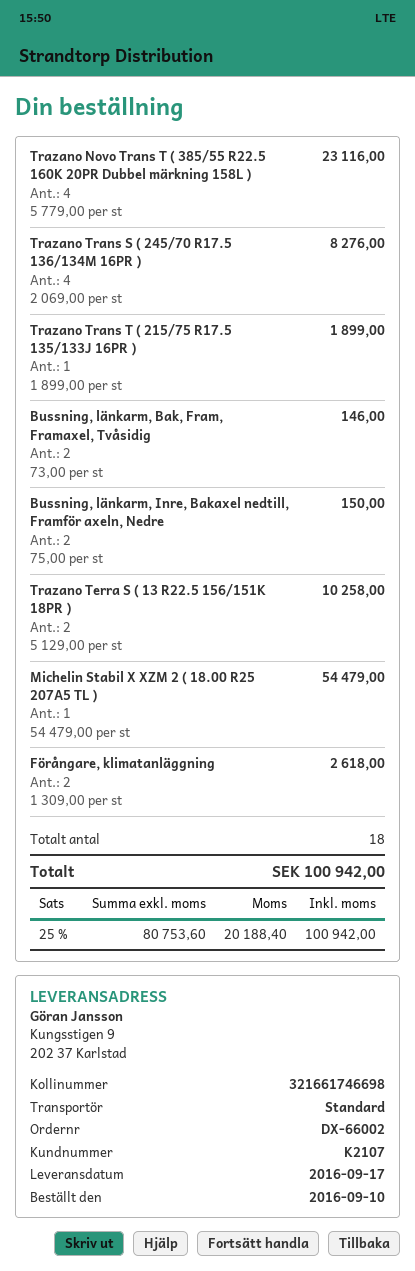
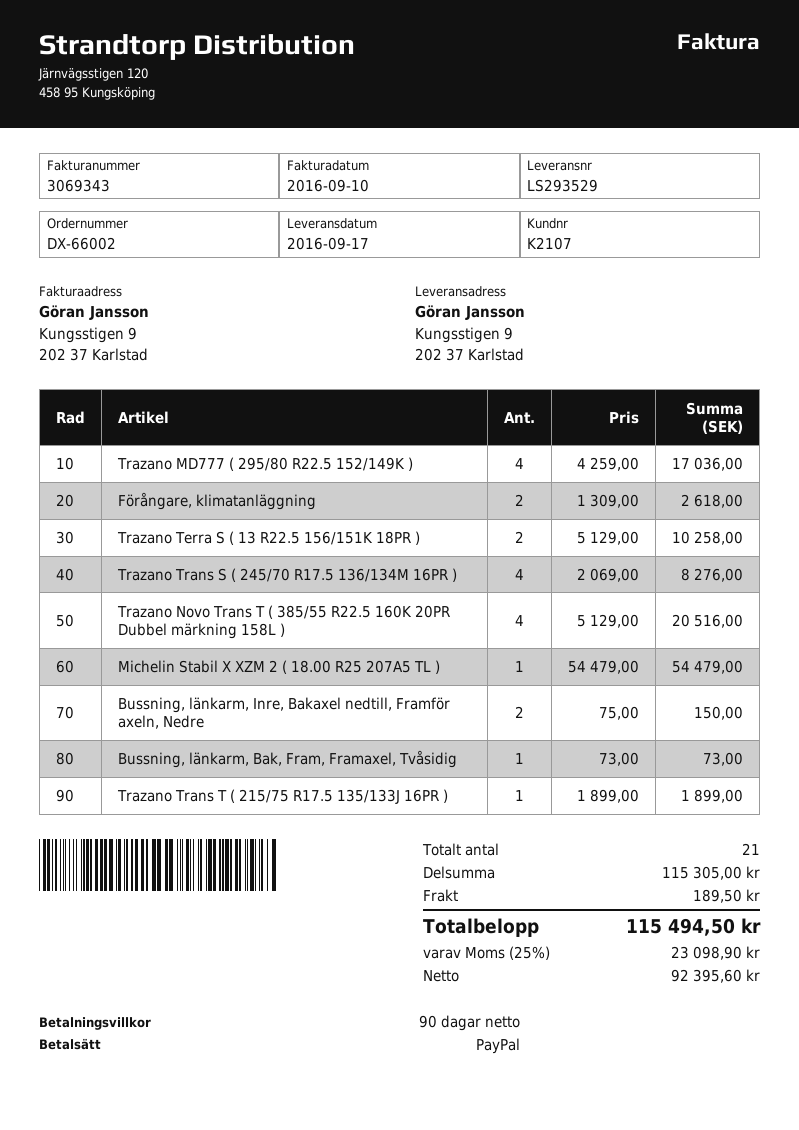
Trazano Novo Trans T ( 385/55 R22.5 160K 20PR Dubbel märkning 158L ): 4 x 5779.00 = 23116.00 -> 4 x 5129.00 = 20516.00
Bussning, länkarm, Bak, Fram, Framaxel, Tvåsidig: 2 x 73.00 = 146.00 -> 1 x 73.00 = 73.00
Trazano MD777 ( 295/80 R22.5 152/149K ): none -> 4 x 4259.00 = 17036.00
total quantity: 18 -> 21
shipping: none -> 189.50
net: 80753.60 -> 92395.60
tax: 25% = 20188.40 -> 25% = 23098.90
total: 100942.00 -> 115494.50

